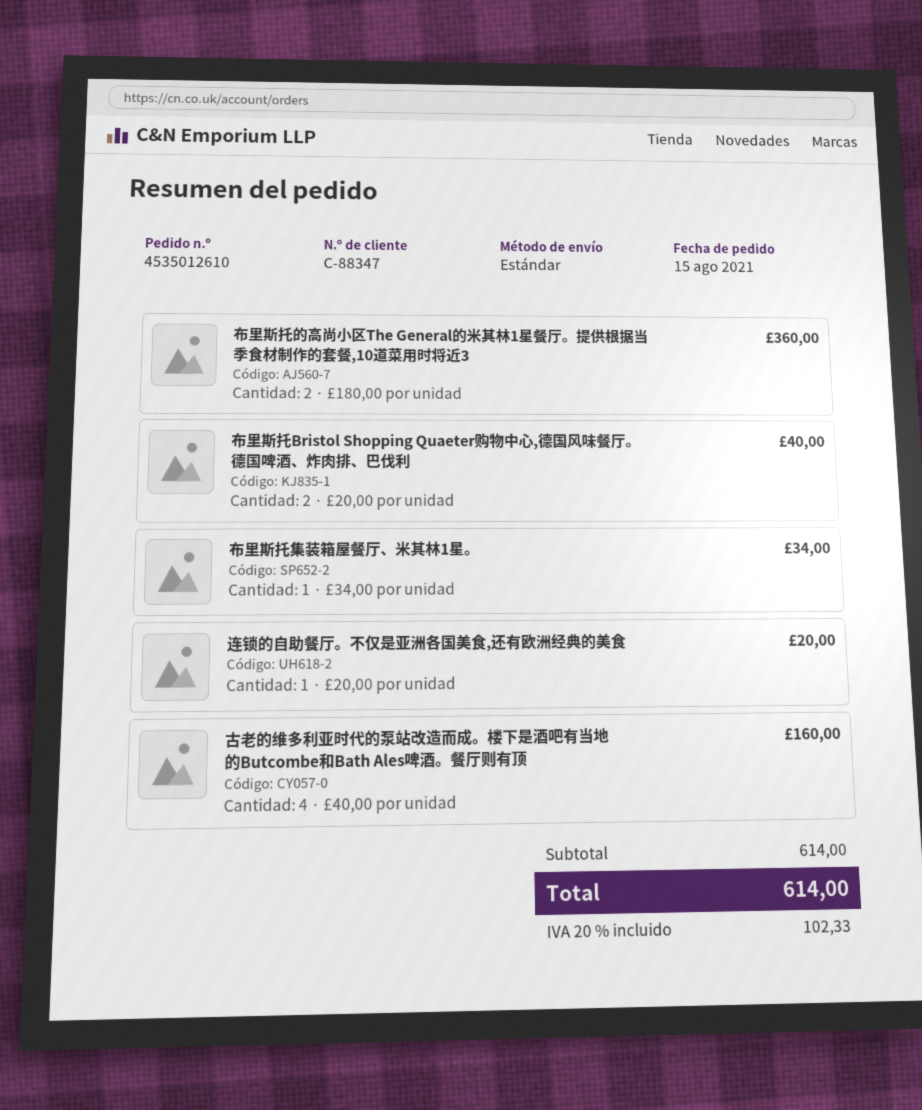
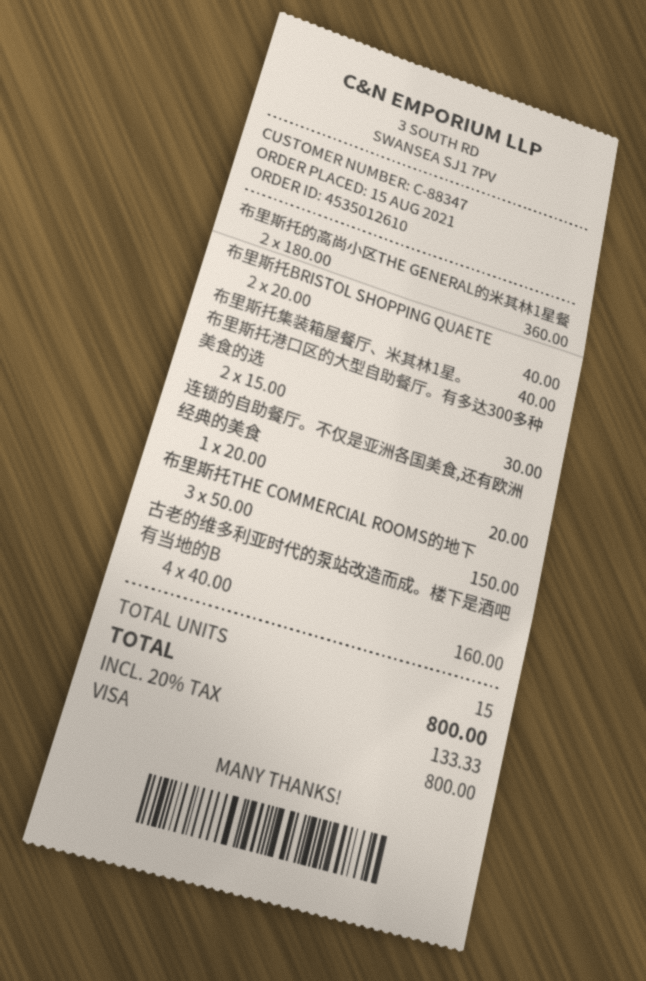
布里斯托集装箱屋餐厅、米其林1星。: 1 x 34.00 = 34.00 -> 1 x 40.00 = 40.00
布里斯托港口区的大型自助餐厅。有多达300多种美食的选: none -> 2 x 15.00 = 30.00
布里斯托THE COMMERCIAL ROOMS的地下: none -> 3 x 50.00 = 150.00
tax: 20% = 102.33 -> 20% = 133.33
total: 614.00 -> 800.00

